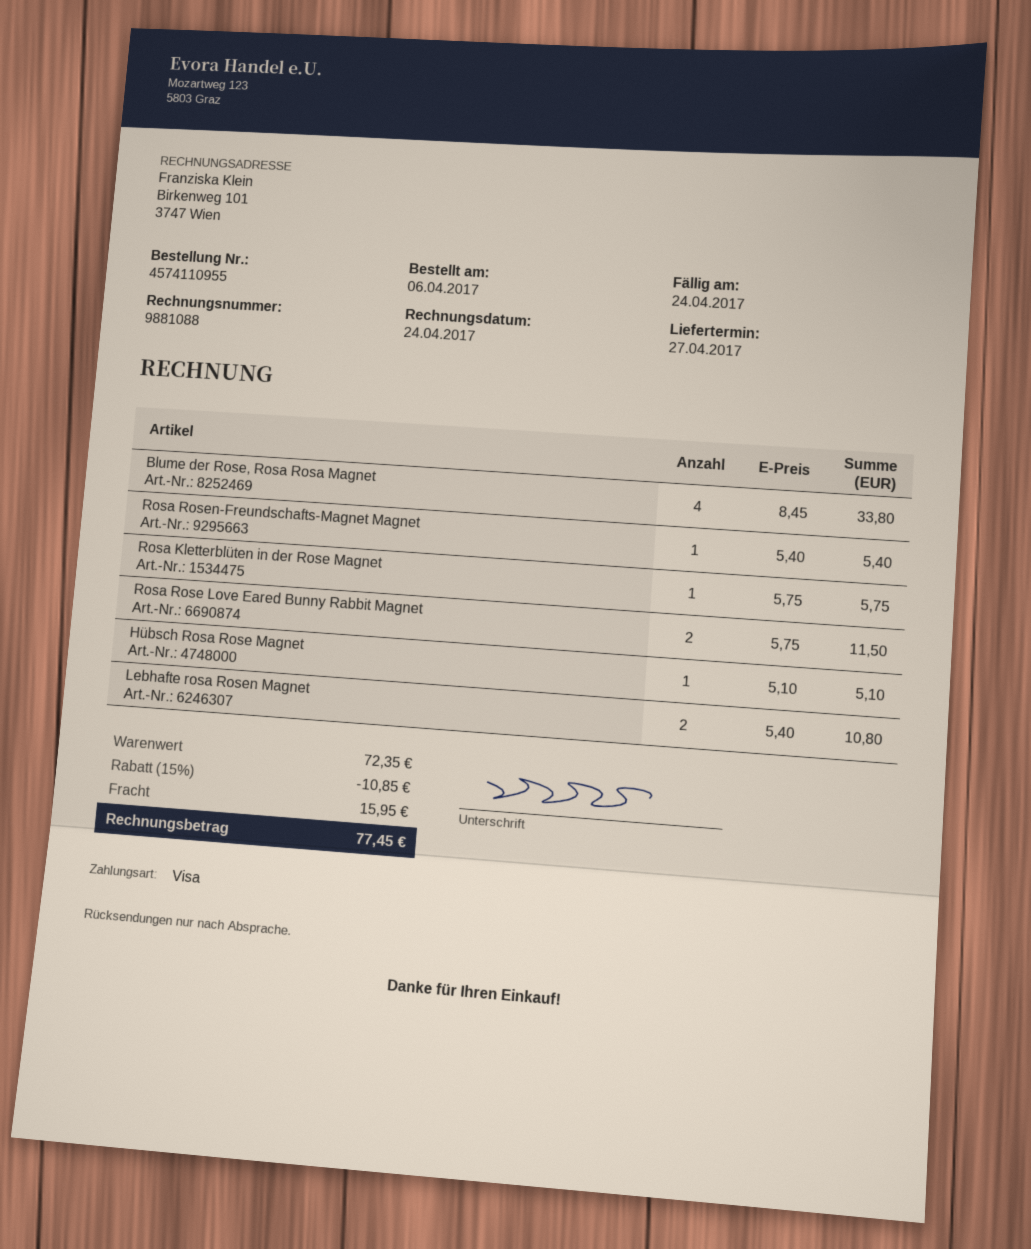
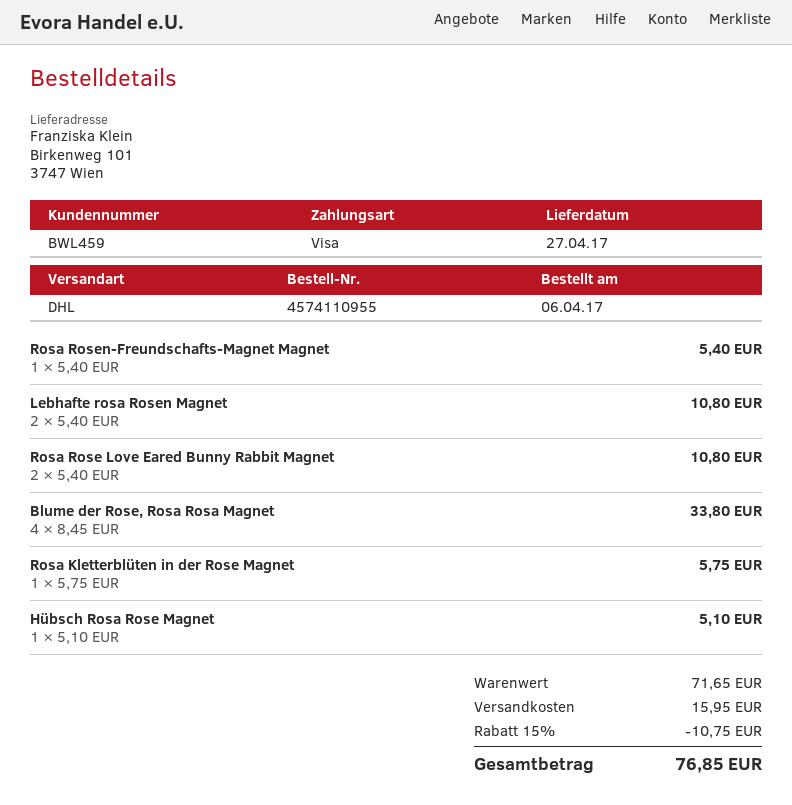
Rosa Rose Love Eared Bunny Rabbit Magnet: 2 x 5.75 = 11.50 -> 2 x 5.40 = 10.80
subtotal: 72.35 -> 71.65
discount: 15% = 10.85 -> 15% = 10.75
total: 77.45 -> 76.85

